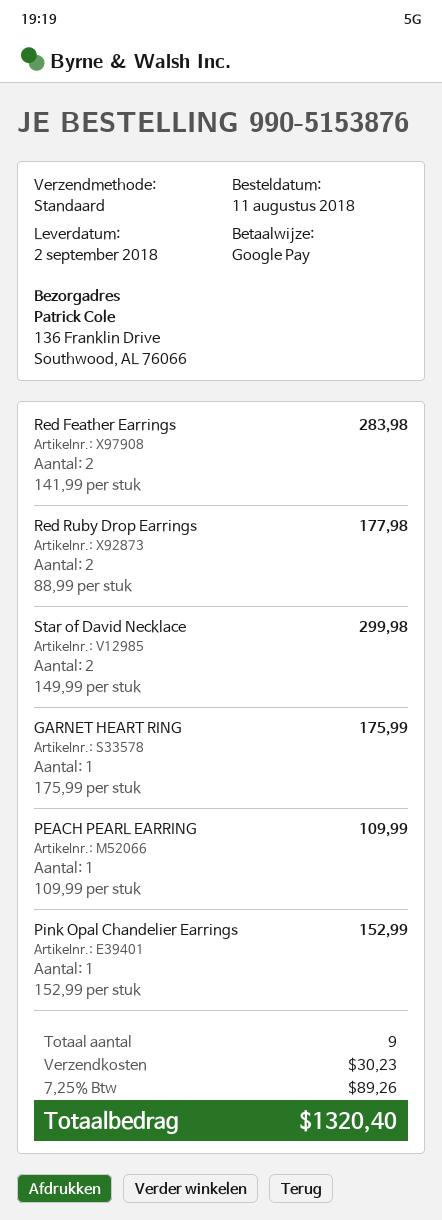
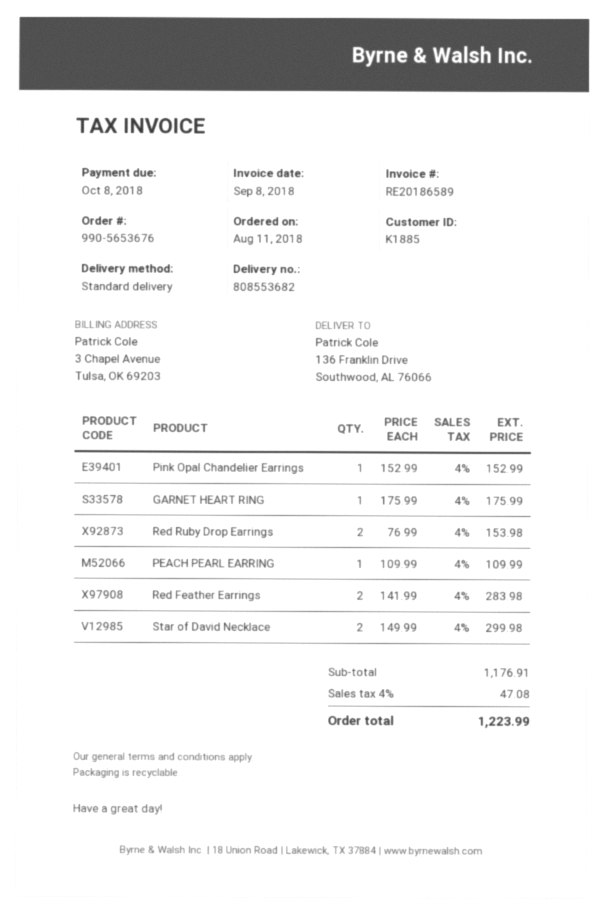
order number: 990-5153876 -> 990-5653676
Red Ruby Drop Earrings: 2 x 88.99 = 177.98 -> 2 x 76.99 = 153.98
shipping: 30.23 -> none
tax: 7.25% = 89.26 -> 4% = 47.08
total: 1320.40 -> 1223.99

